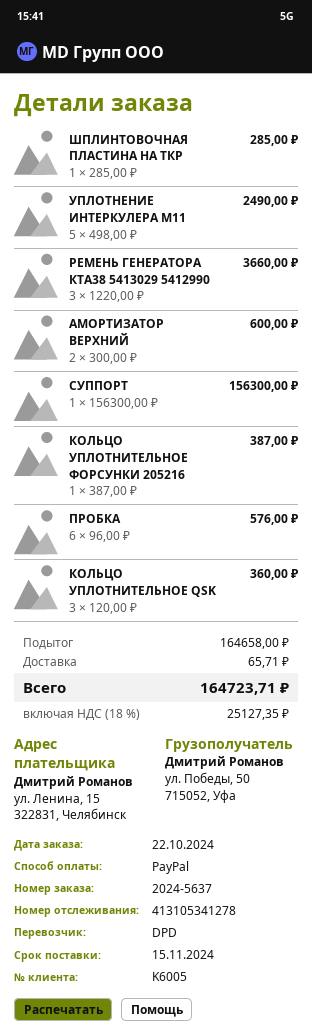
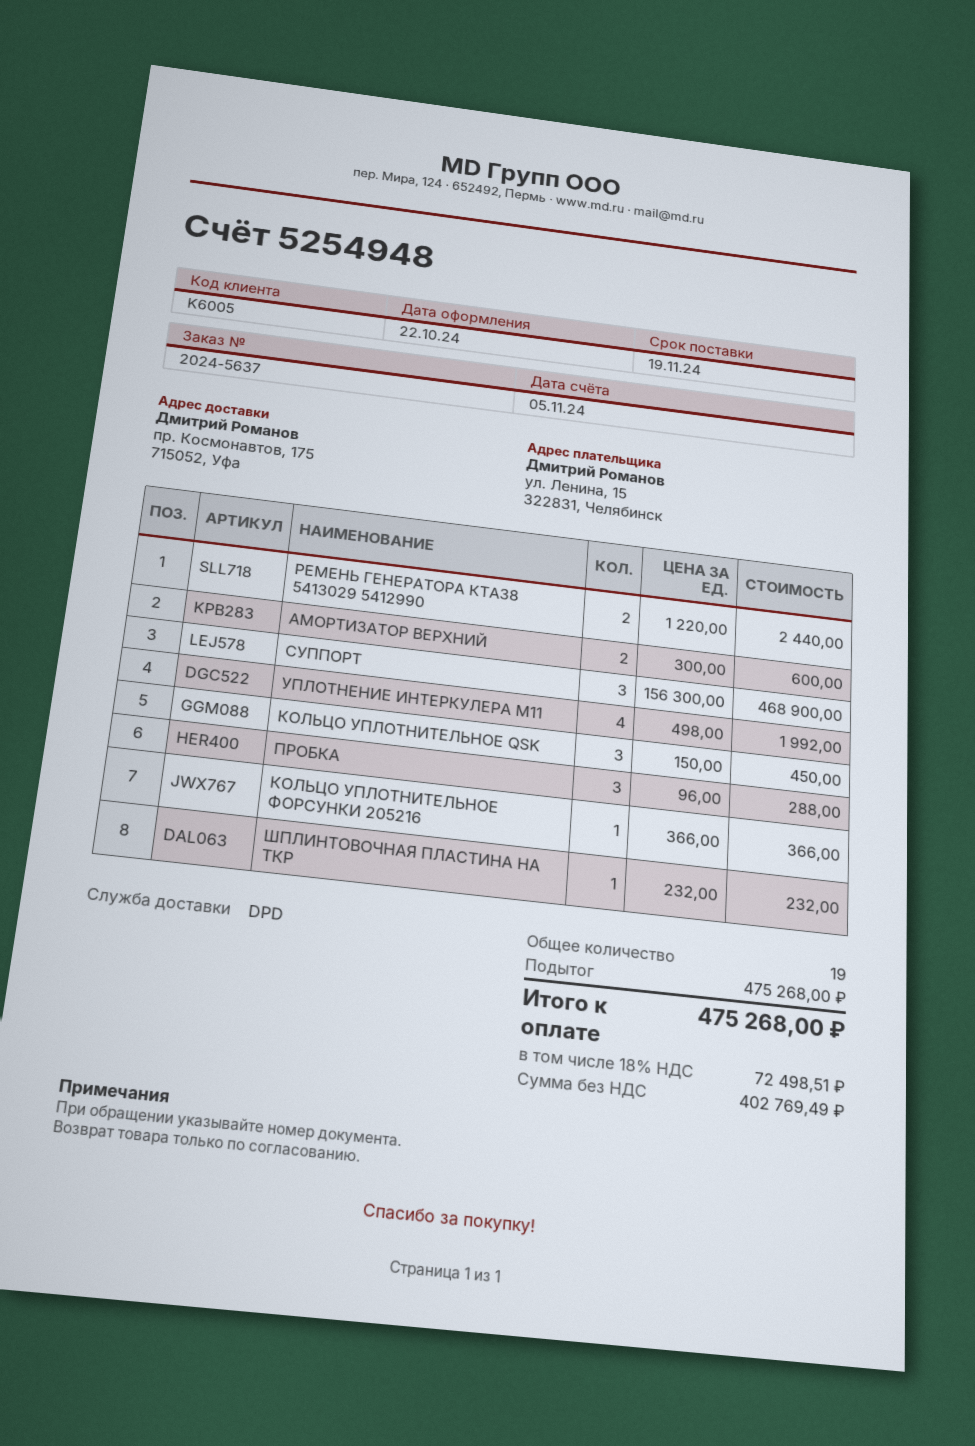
delivery date: 2024-11-15 -> 2024-11-19
ship to: ул. Победы, 50, 715052, Уфа -> пр. Космонавтов, 175, 715052, Уфа
ШПЛИНТОВОЧНАЯ ПЛАСТИНА НА ТКР: 1 x 285.00 = 285.00 -> 1 x 232.00 = 232.00
УПЛОТНЕНИЕ ИНТЕРКУЛЕРА М11: 5 x 498.00 = 2490.00 -> 4 x 498.00 = 1992.00
РЕМЕНЬ ГЕНЕРАТОРА КТА38 5413029 5412990: 3 x 1220.00 = 3660.00 -> 2 x 1220.00 = 2440.00
СУППОРТ: 1 x 156300.00 = 156300.00 -> 3 x 156300.00 = 468900.00
КОЛЬЦО УПЛОТНИТЕЛЬНОЕ ФОРСУНКИ 205216: 1 x 387.00 = 387.00 -> 1 x 366.00 = 366.00
ПРОБКА: 6 x 96.00 = 576.00 -> 3 x 96.00 = 288.00
КОЛЬЦО УПЛОТНИТЕЛЬНОЕ QSK: 3 x 120.00 = 360.00 -> 3 x 150.00 = 450.00
subtotal: 164658.00 -> 475268.00
shipping: 65.71 -> none
tax: 18% = 25127.35 -> 18% = 72498.51
total: 164723.71 -> 475268.00

